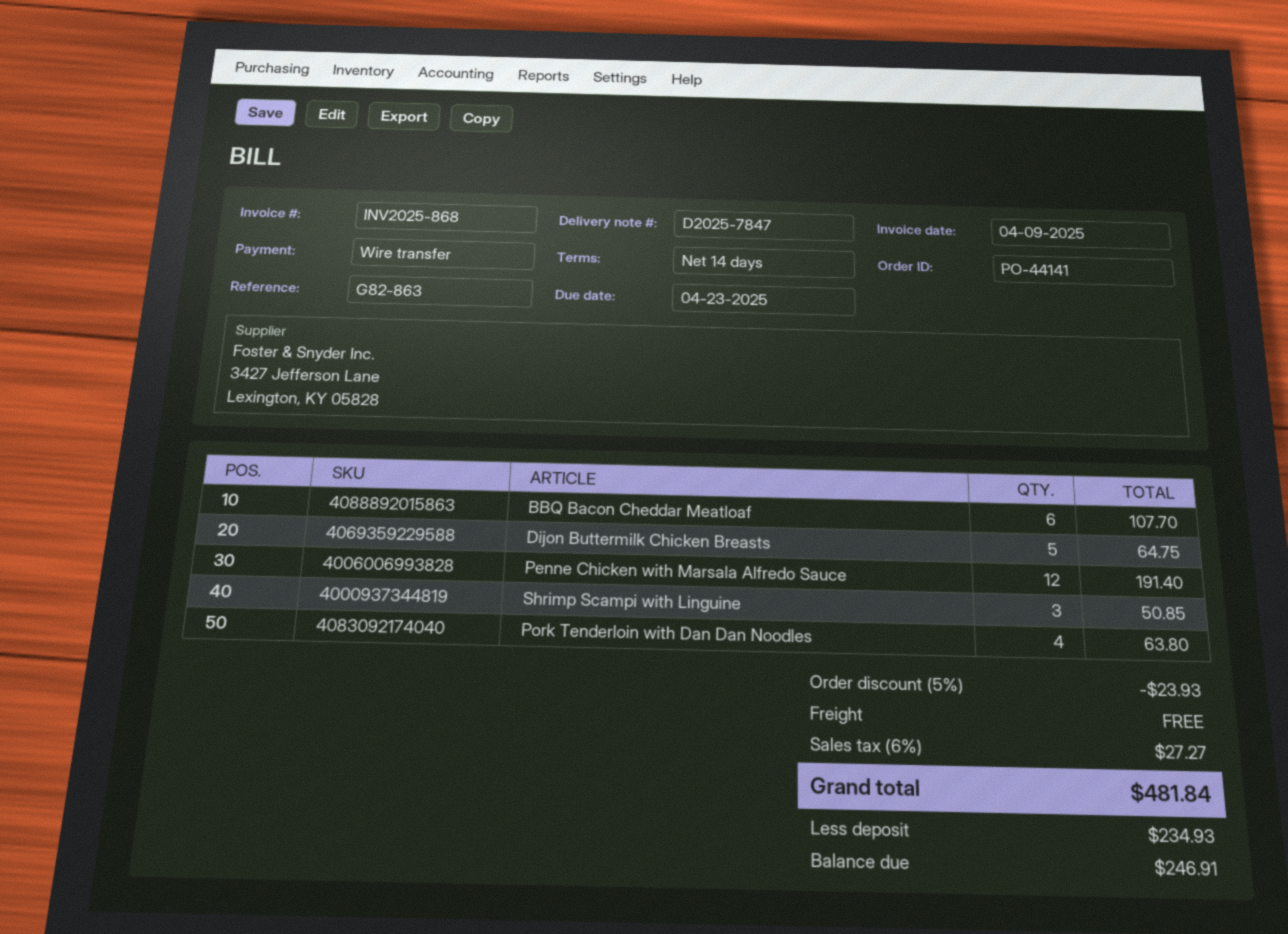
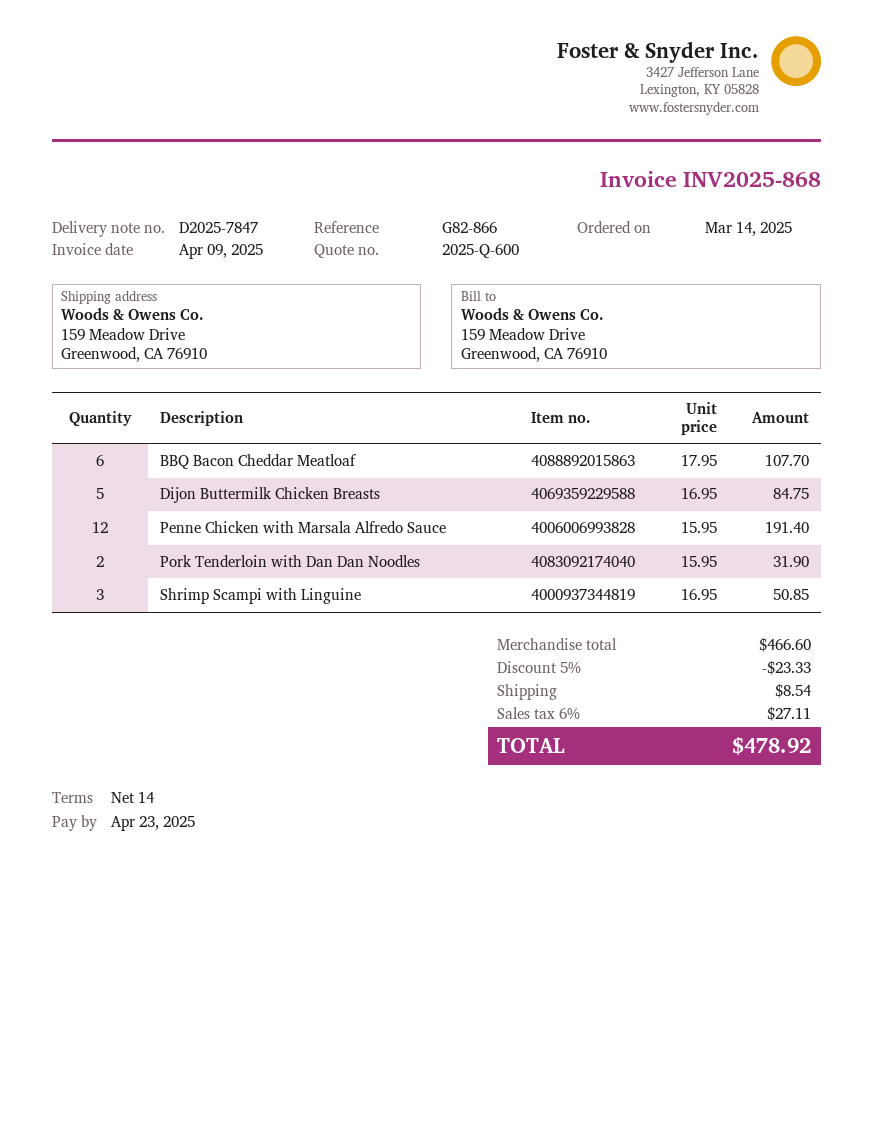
reference: G82-863 -> G82-866
Dijon Buttermilk Chicken Breasts: 5 for 64.75 -> 5 for 84.75
Pork Tenderloin with Dan Dan Noodles: 4 for 63.80 -> 2 for 31.90
discount: 5% = 23.93 -> 5% = 23.33
shipping: 0.00 -> 8.54
tax: 6% = 27.27 -> 6% = 27.11
total: 481.84 -> 478.92

